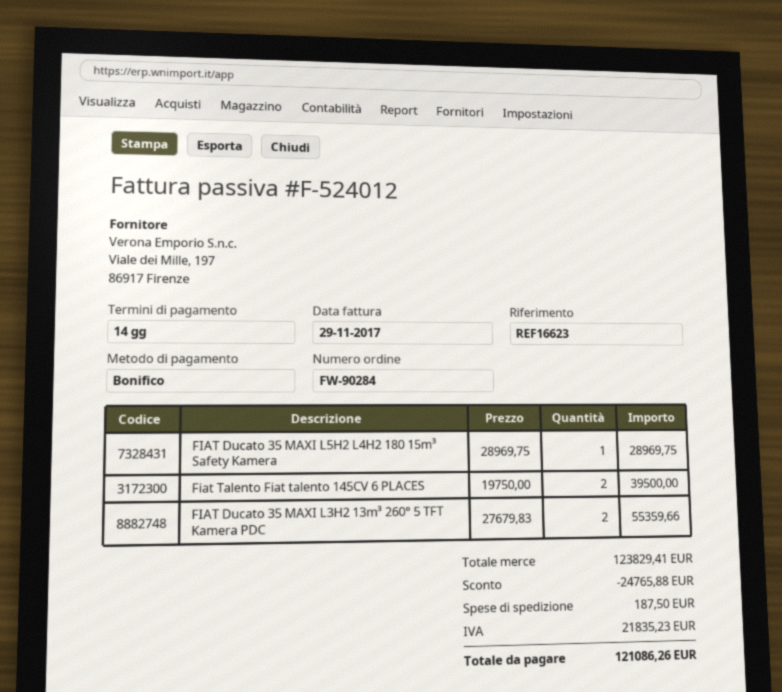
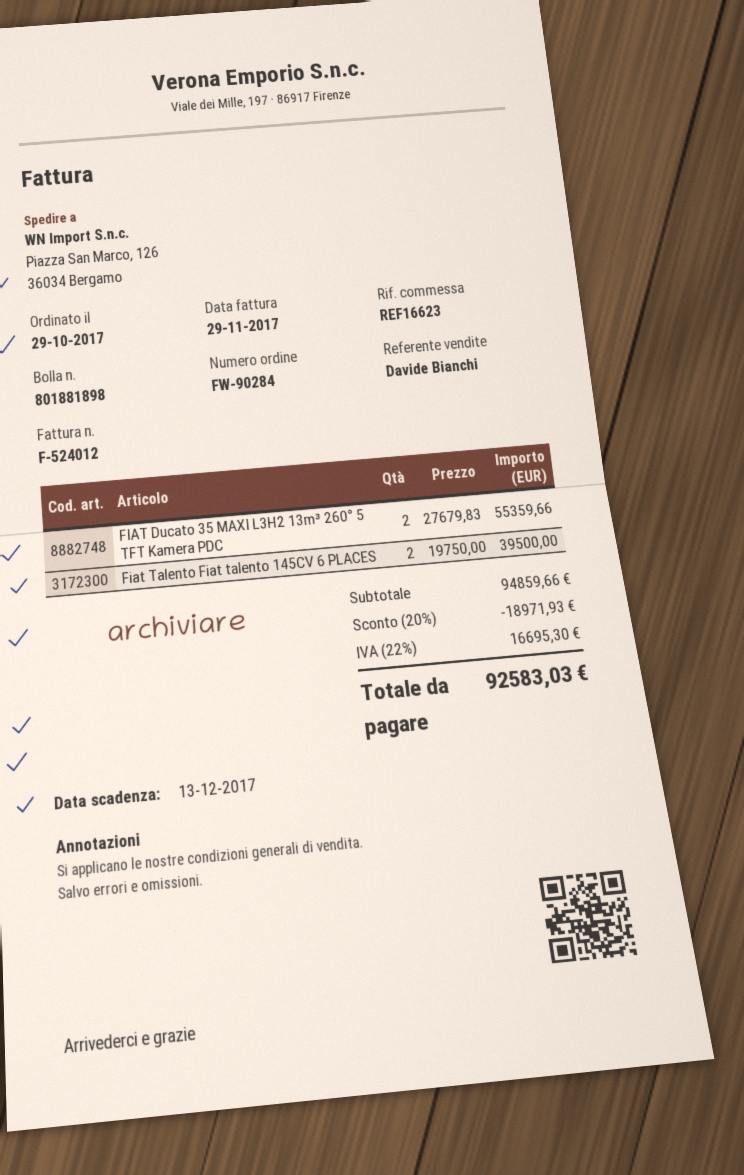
FIAT Ducato 35 MAXI L5H2 L4H2 180 15m³ Safety Kamera: 1 x 28969.75 = 28969.75 -> none
subtotal: 123829.41 -> 94859.66
discount: 24765.88 -> 18971.93
shipping: 187.50 -> none
tax: 21835.23 -> 16695.30
total: 121086.26 -> 92583.03

